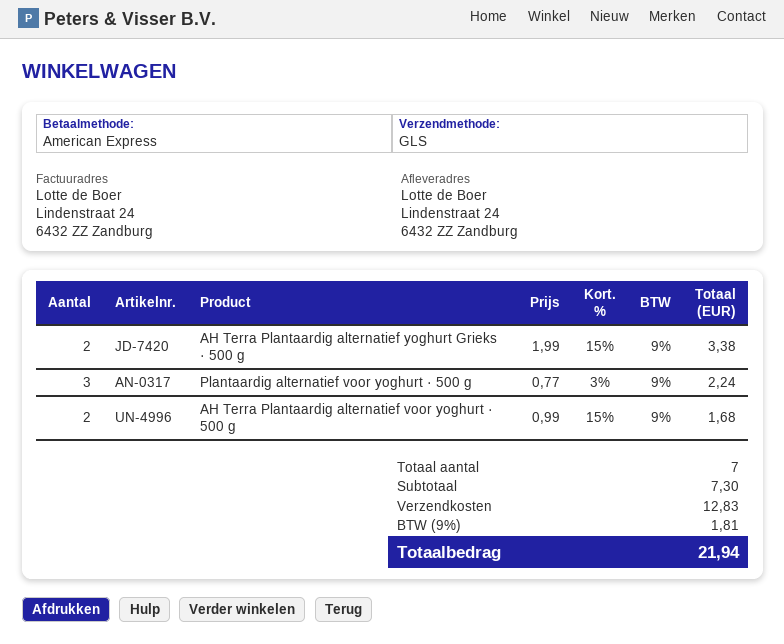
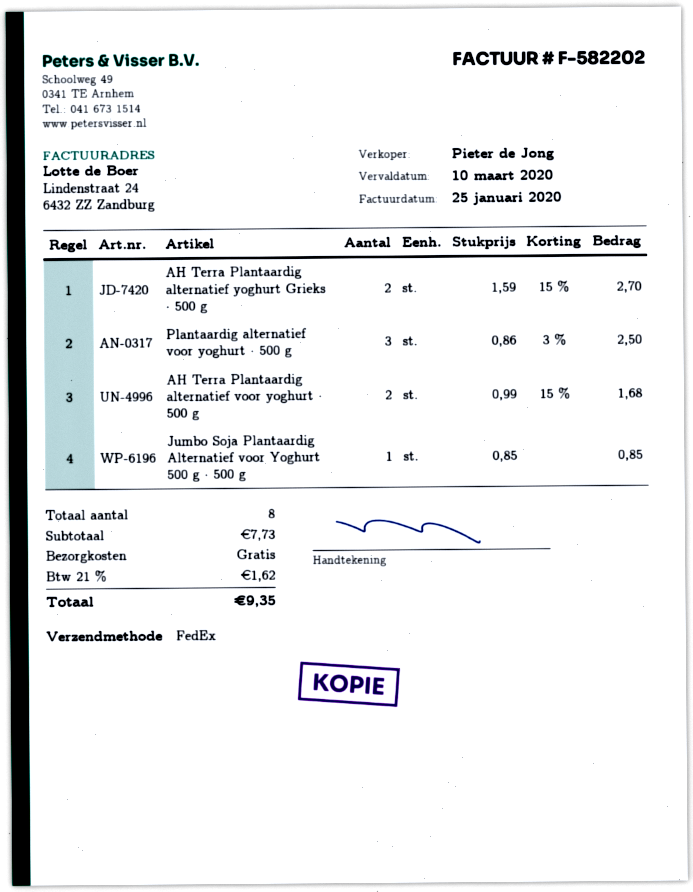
shipping method: GLS -> FedEx
AH Terra Plantaardig alternatief yoghurt Grieks · 500 g: 2 x 1.99 - 15% = 3.38 -> 2 x 1.59 - 15% = 2.70
Plantaardig alternatief voor yoghurt · 500 g: 3 x 0.77 - 3% = 2.24 -> 3 x 0.86 - 3% = 2.50
Jumbo Soja Plantaardig Alternatief voor Yoghurt 500 g · 500 g: none -> 1 x 0.85 = 0.85
total quantity: 7 -> 8
subtotal: 7.30 -> 7.73
shipping: 12.83 -> 0.00
tax: 9% = 1.81 -> 21% = 1.62
total: 21.94 -> 9.35

